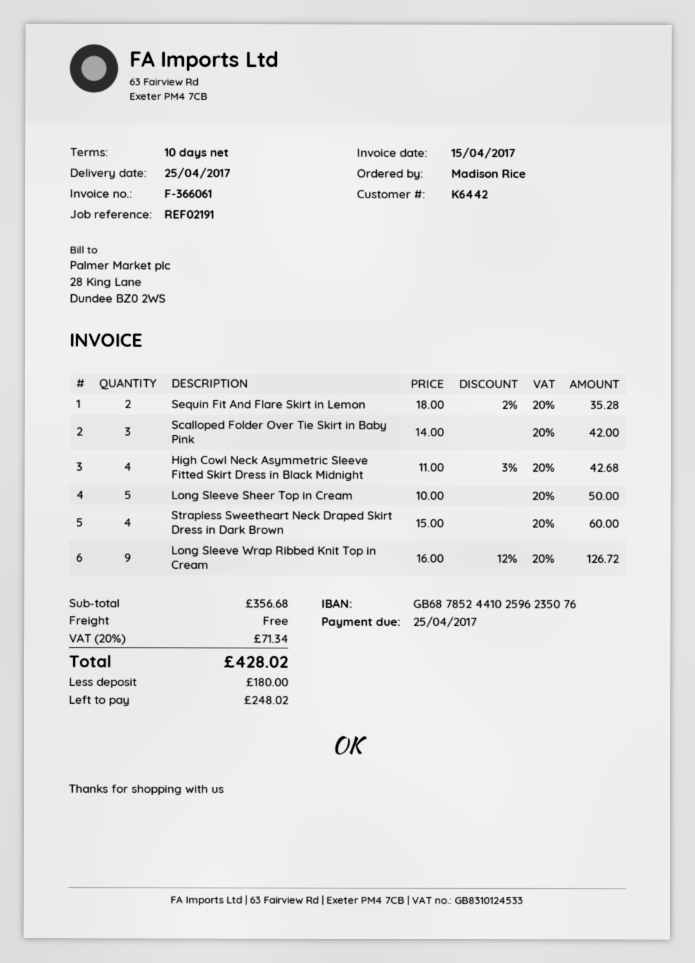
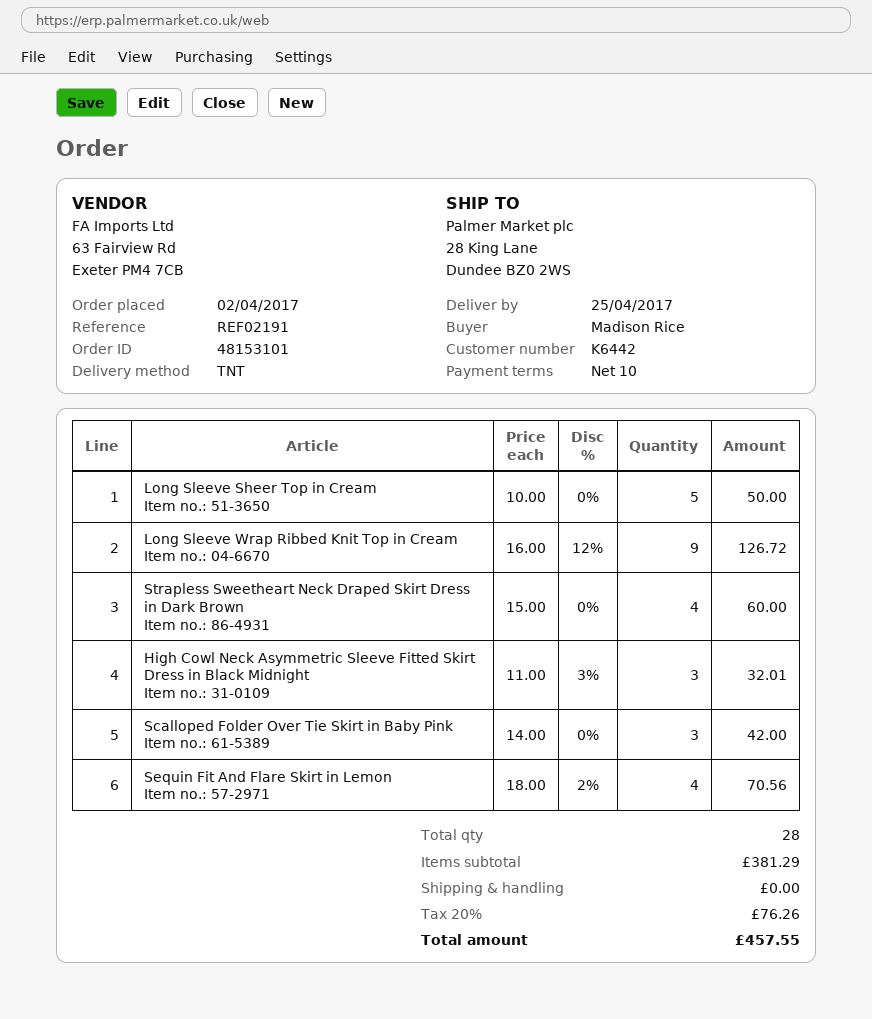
Sequin Fit And Flare Skirt in Lemon: 2 x 18.00 - 2% = 35.28 -> 4 x 18.00 - 2% = 70.56
High Cowl Neck Asymmetric Sleeve Fitted Skirt Dress in Black Midnight: 4 x 11.00 - 3% = 42.68 -> 3 x 11.00 - 3% = 32.01
subtotal: 356.68 -> 381.29
tax: 20% = 71.34 -> 20% = 76.26
total: 428.02 -> 457.55

